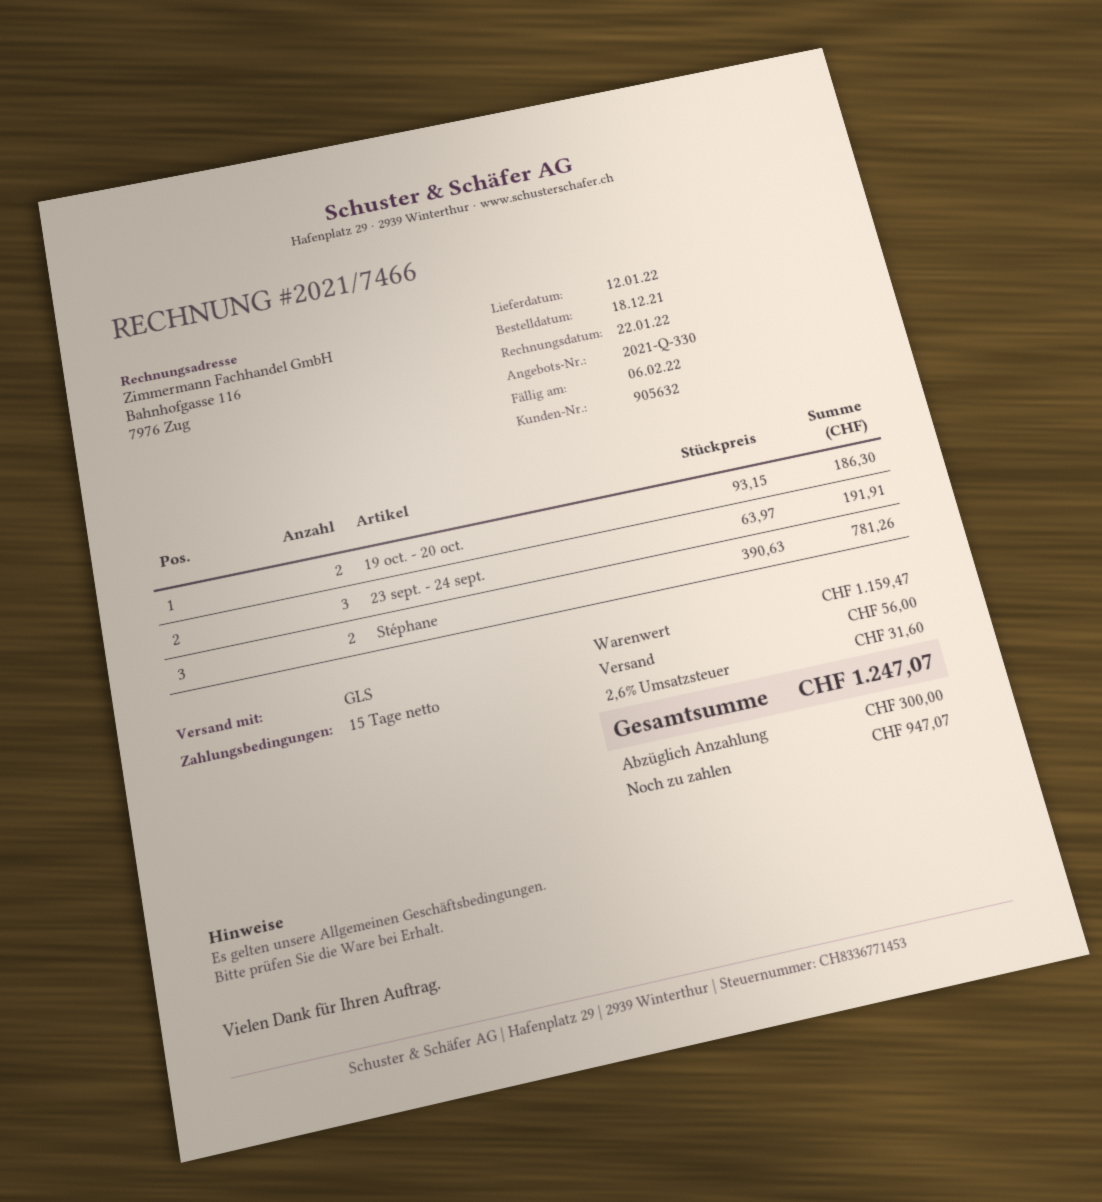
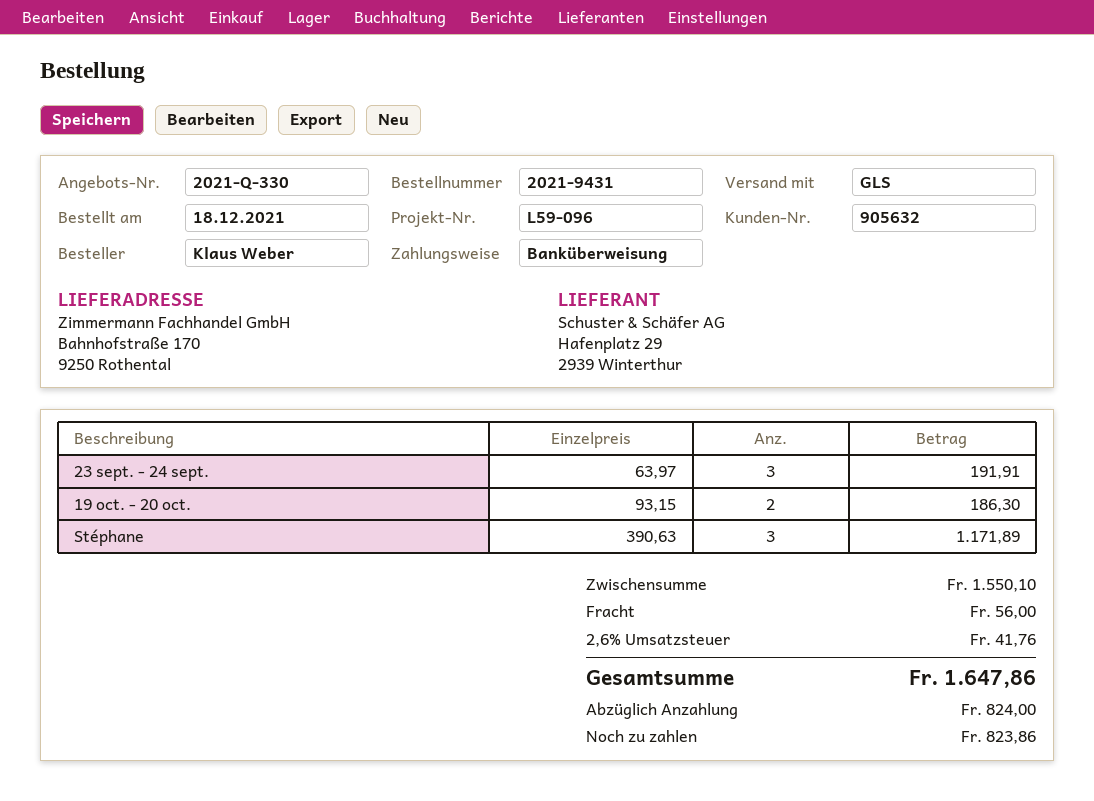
Stéphane: 2 x 390.63 = 781.26 -> 3 x 390.63 = 1171.89
subtotal: 1159.47 -> 1550.10
tax: 2.6% = 31.60 -> 2.6% = 41.76
total: 1247.07 -> 1647.86
deposit: 300.00 -> 824.00
balance: 947.07 -> 823.86

